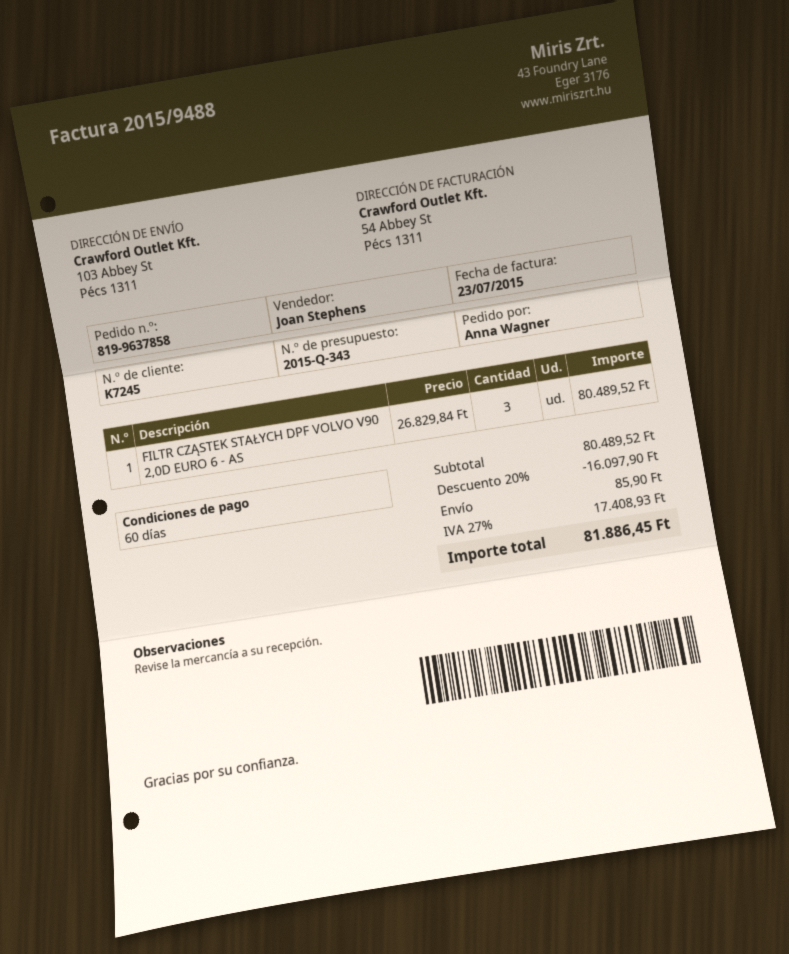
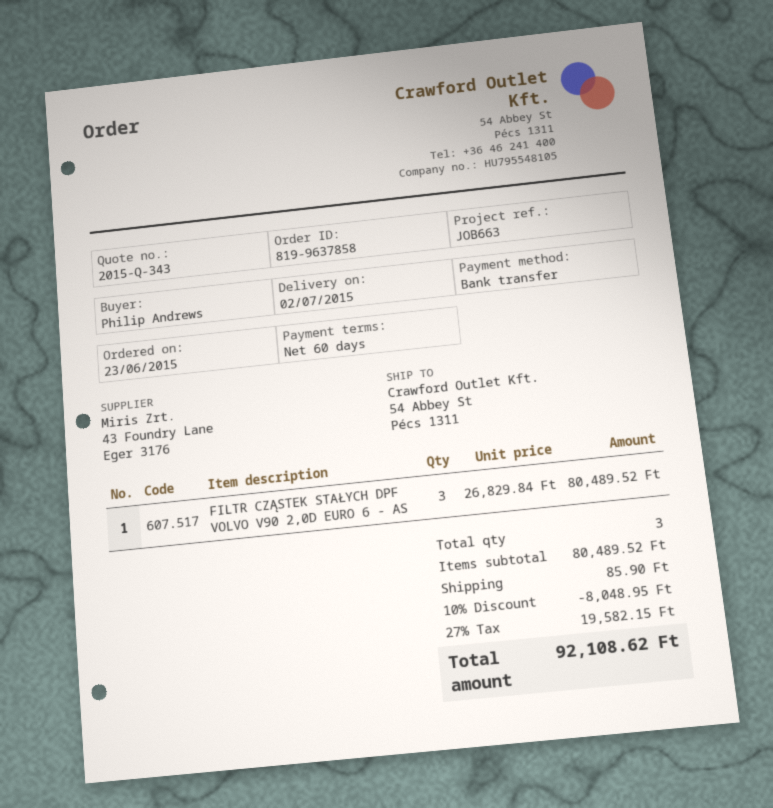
ordered by: Anna Wagner -> Philip Andrews
ship to: 103 Abbey St, Pécs 1311 -> 54 Abbey St, Pécs 1311
discount: 20% = 16097.90 -> 10% = 8048.95
tax: 27% = 17408.93 -> 27% = 19582.15
total: 81886.45 -> 92108.62

